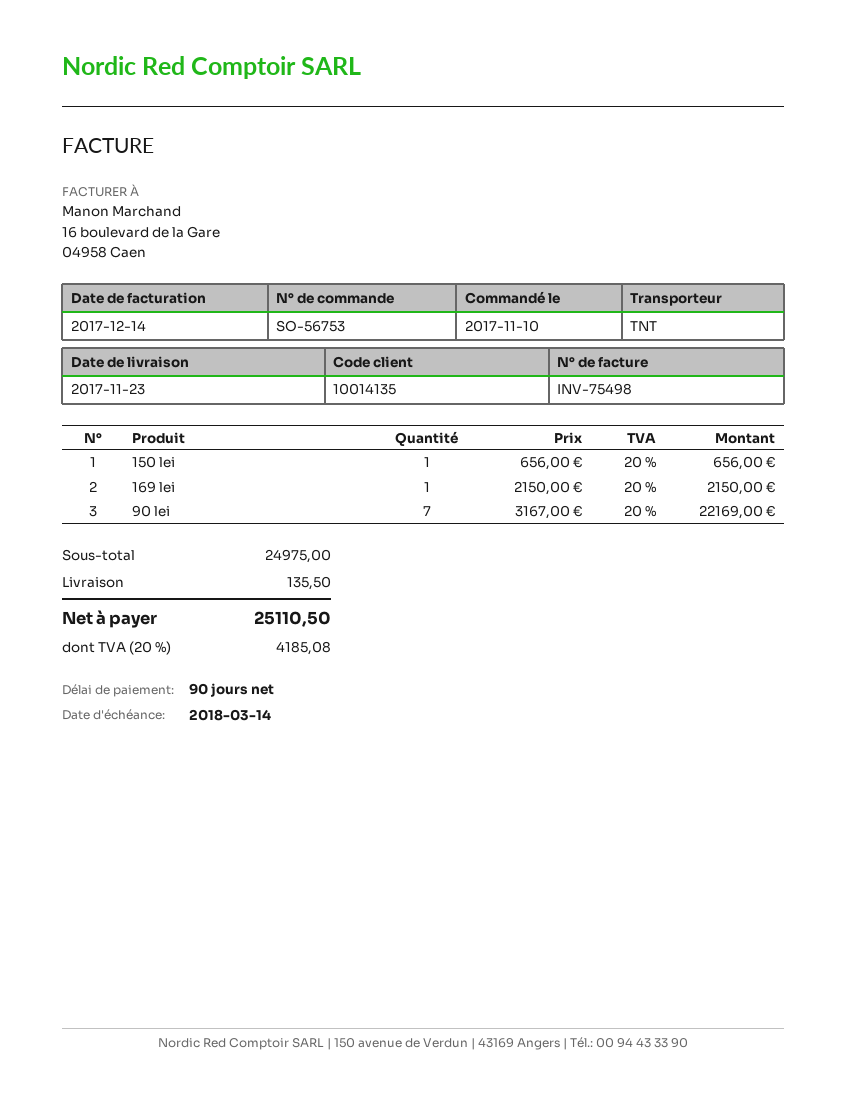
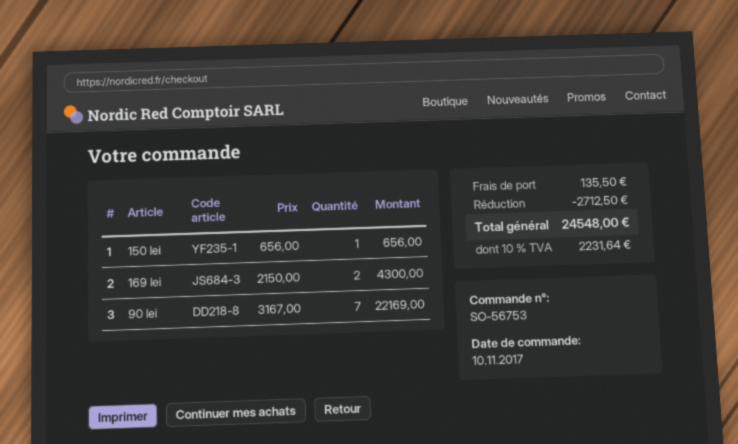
169 lei: 1 x 2150.00 = 2150.00 -> 2 x 2150.00 = 4300.00
discount: none -> 2712.50
tax: 20% = 4185.08 -> 10% = 2231.64
total: 25110.50 -> 24548.00

